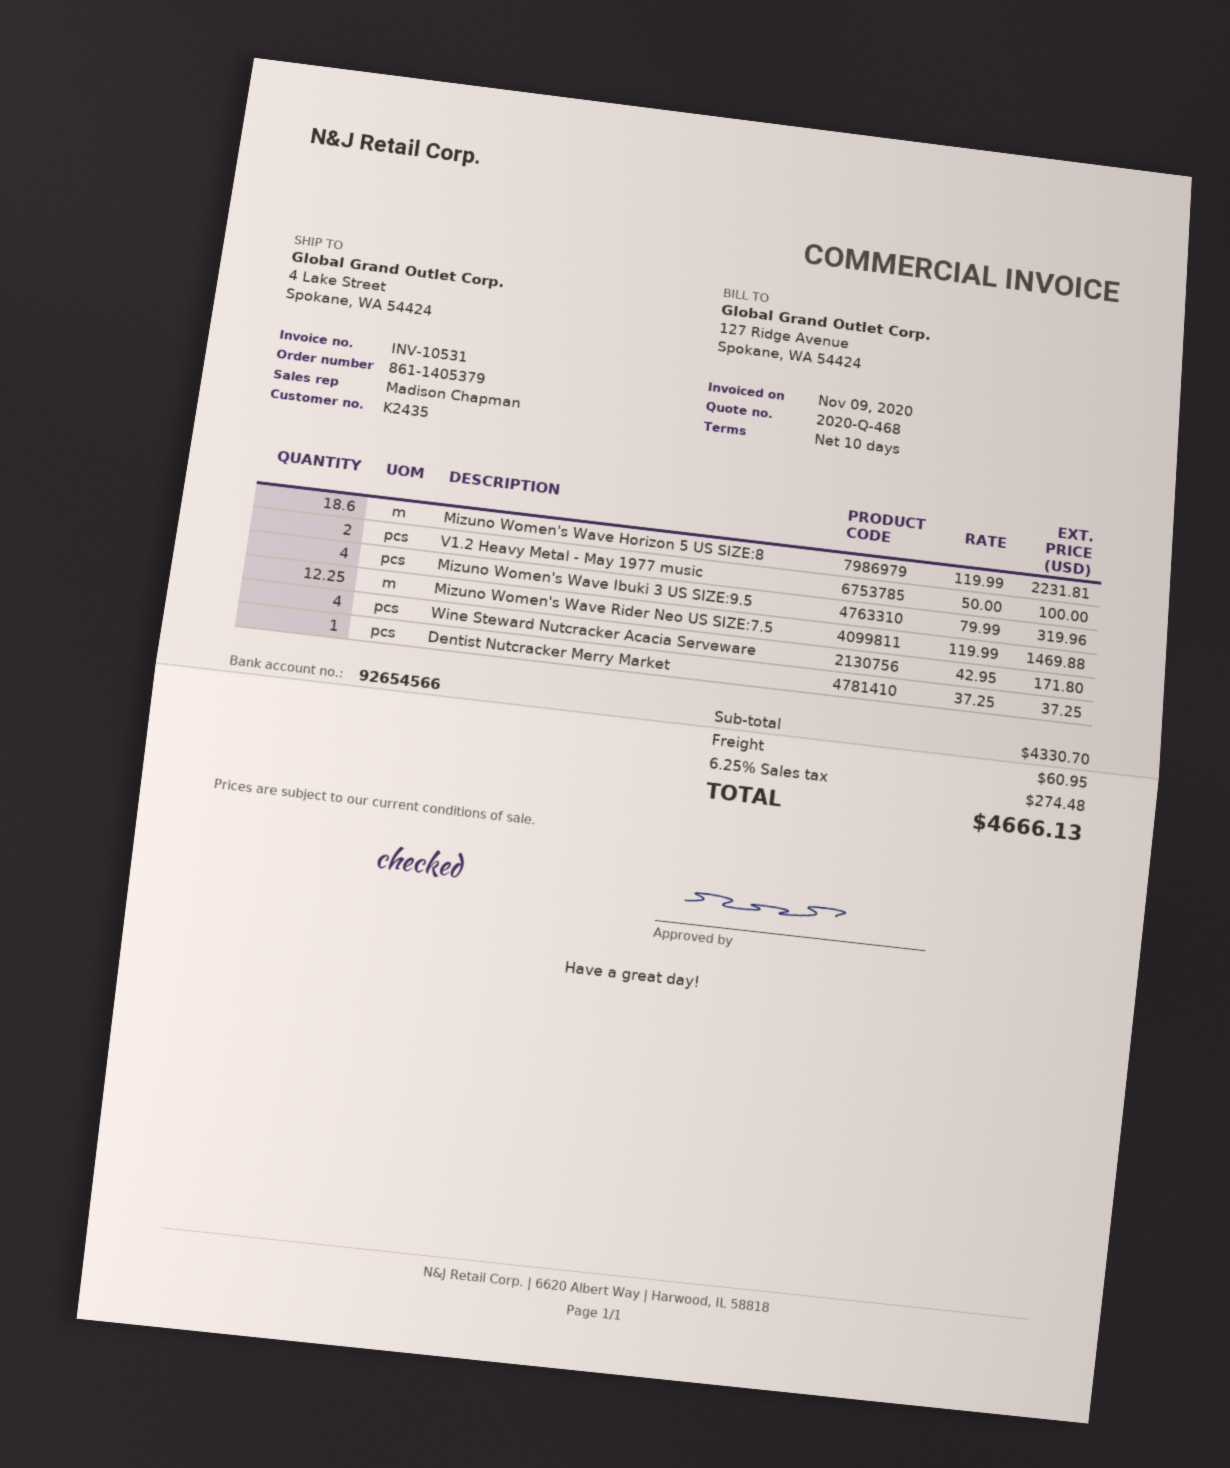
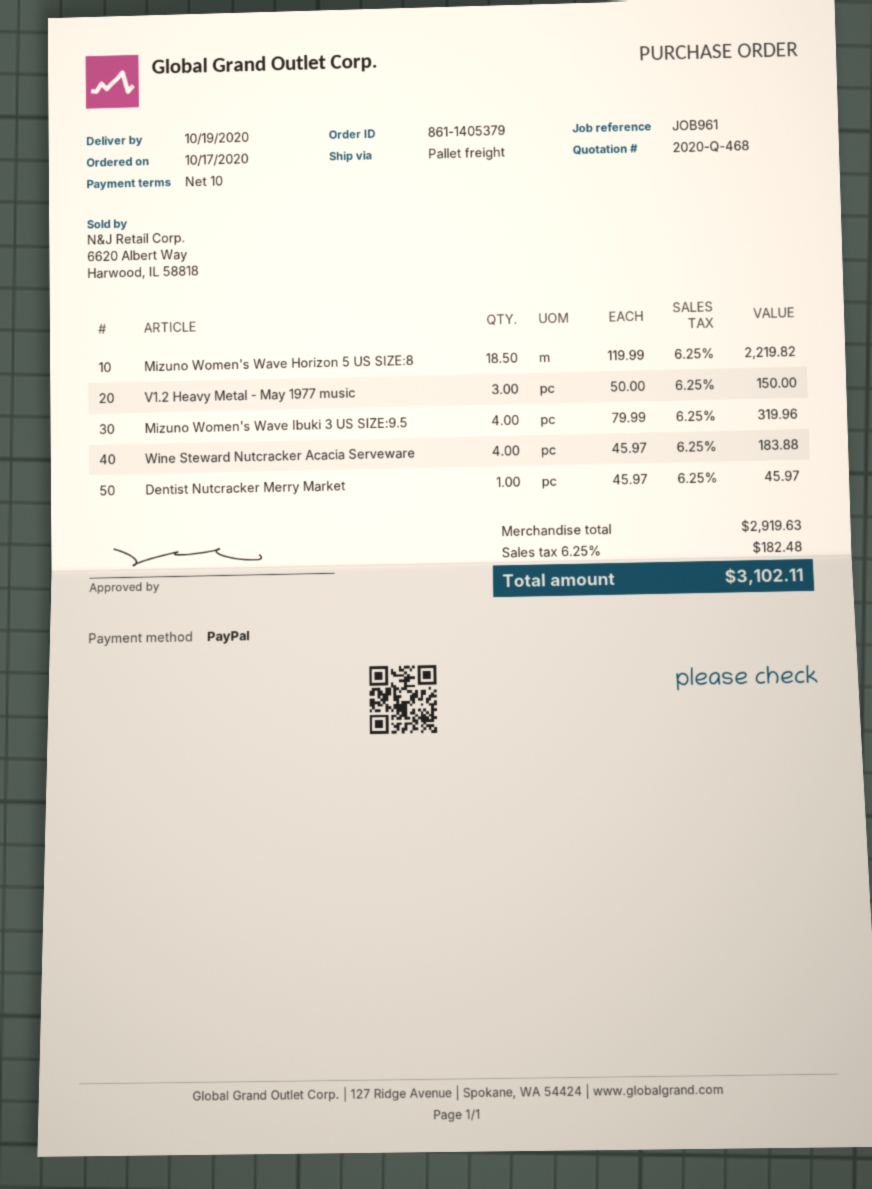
Mizuno Women's Wave Horizon 5 US SIZE:8: 18.6 x 119.99 = 2231.81 -> 18.5 x 119.99 = 2219.82
V1.2 Heavy Metal - May 1977 music: 2 x 50.00 = 100.00 -> 3 x 50.00 = 150.00
Mizuno Women's Wave Rider Neo US SIZE:7.5: 12.25 x 119.99 = 1469.88 -> none
Wine Steward Nutcracker Acacia Serveware: 4 x 42.95 = 171.80 -> 4 x 45.97 = 183.88
Dentist Nutcracker Merry Market: 1 x 37.25 = 37.25 -> 1 x 45.97 = 45.97
subtotal: 4330.70 -> 2919.63
shipping: 60.95 -> none
tax: 6.25% = 274.48 -> 6.25% = 182.48
total: 4666.13 -> 3102.11

